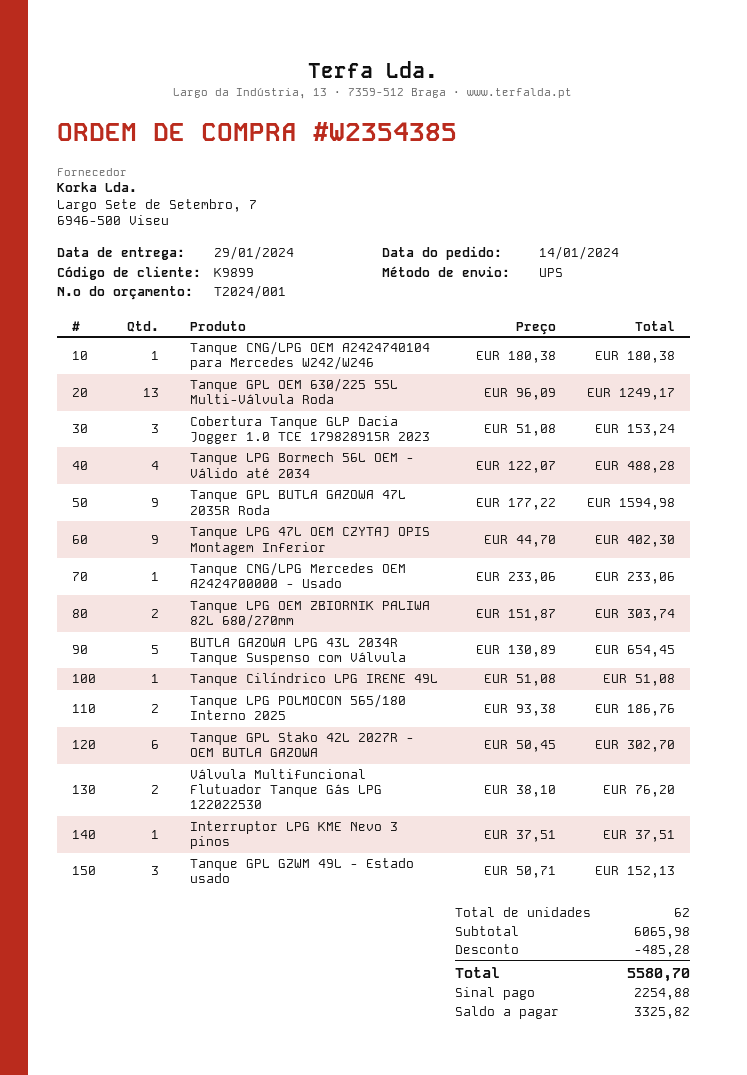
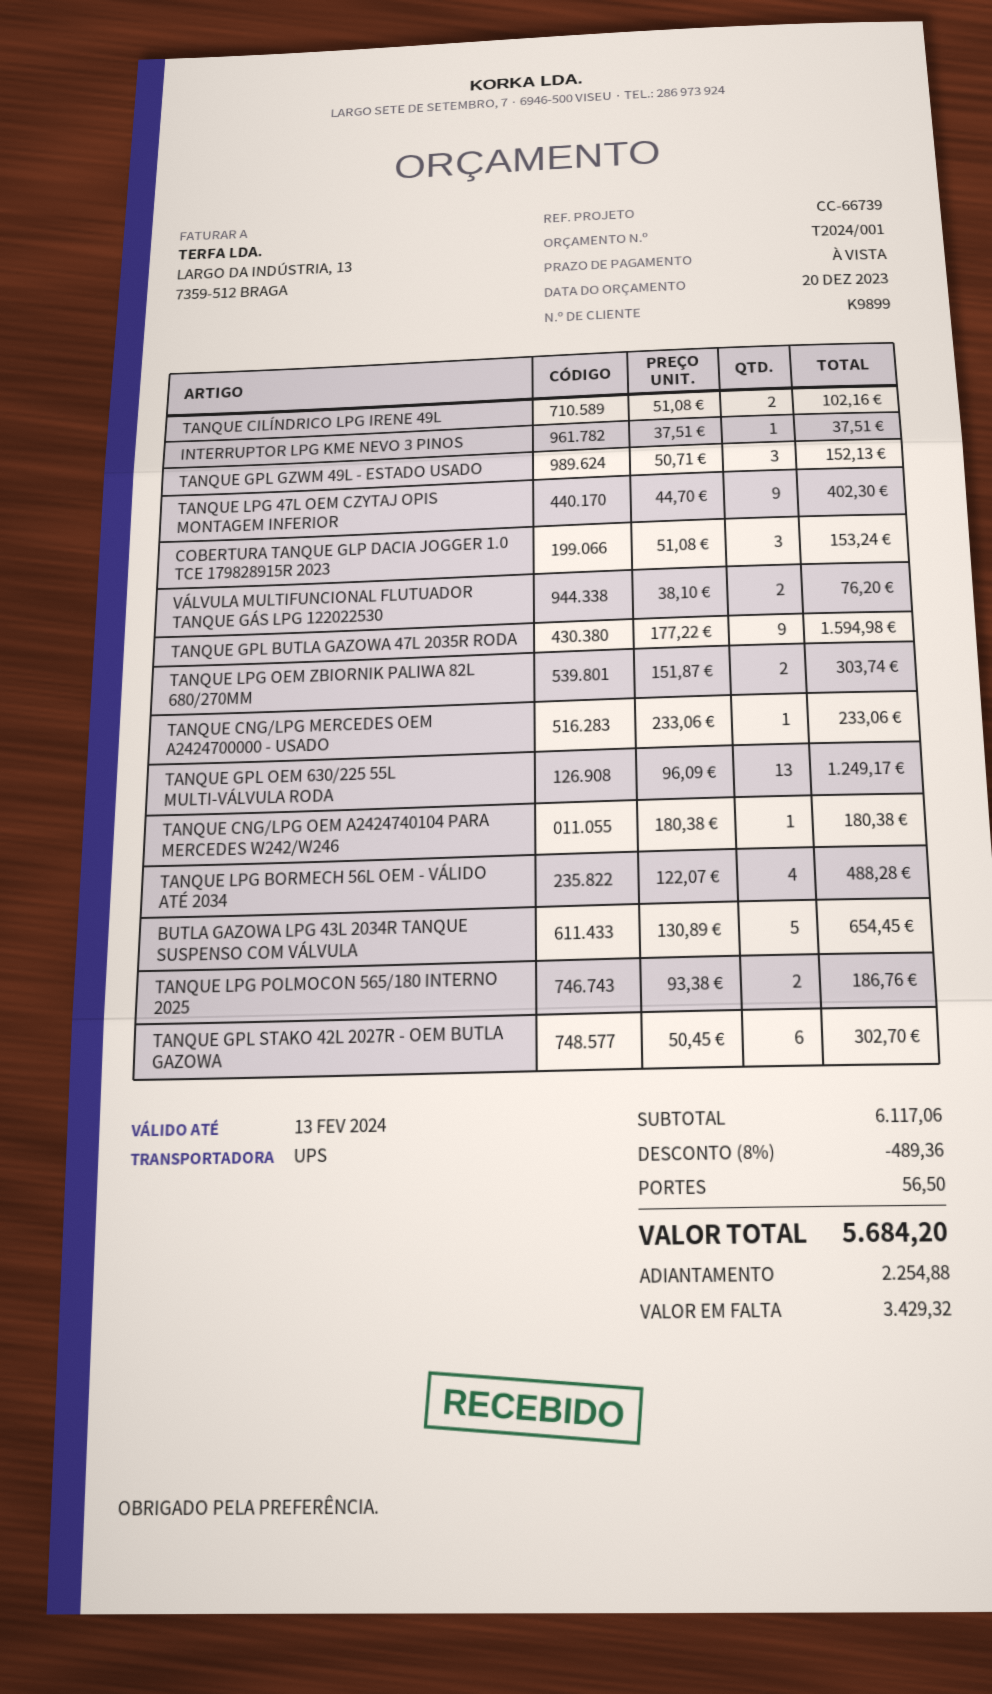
Tanque Cilíndrico LPG IRENE 49L: 1 x 51.08 = 51.08 -> 2 x 51.08 = 102.16
subtotal: 6065.98 -> 6117.06
discount: 485.28 -> 489.36
shipping: none -> 56.50
total: 5580.70 -> 5684.20
balance: 3325.82 -> 3429.32

